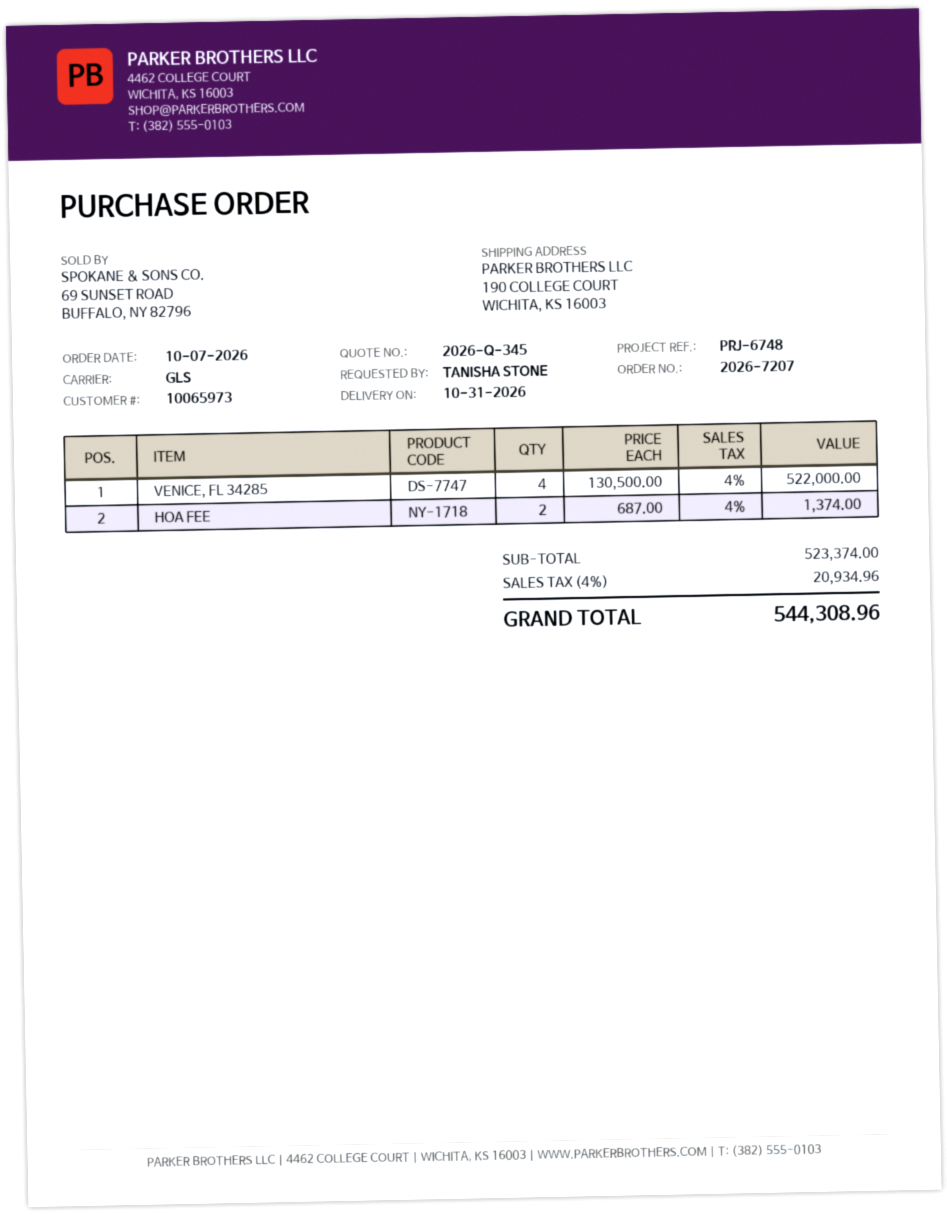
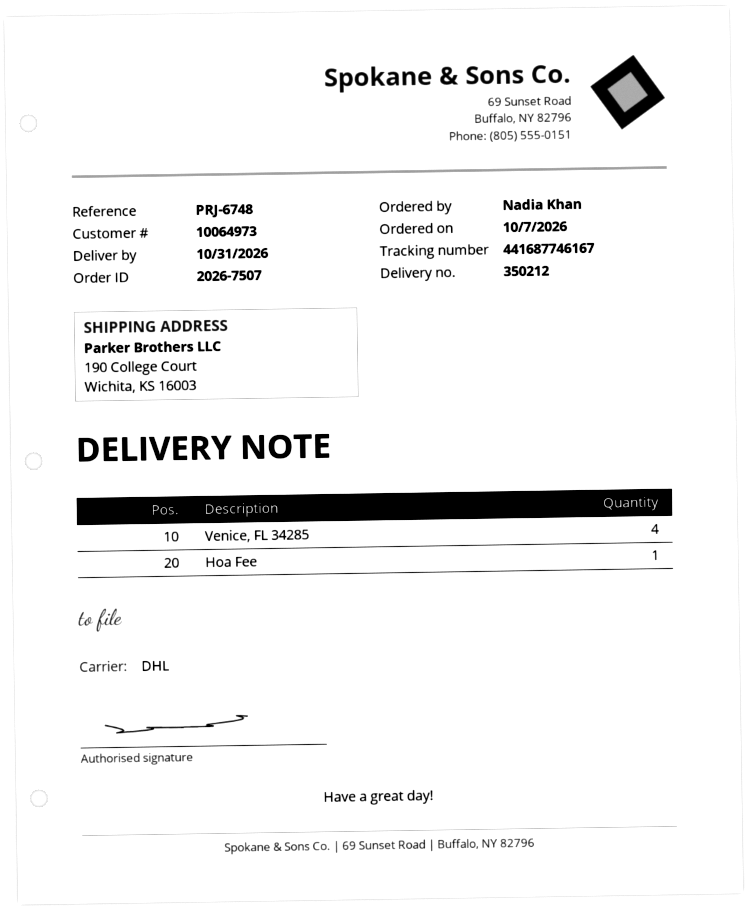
order number: 2026-7207 -> 2026-7507
customer number: 10065973 -> 10064973
ordered by: TANISHA STONE -> Nadia Khan
shipping method: GLS -> DHL
HOA FEE: 2 -> 1

